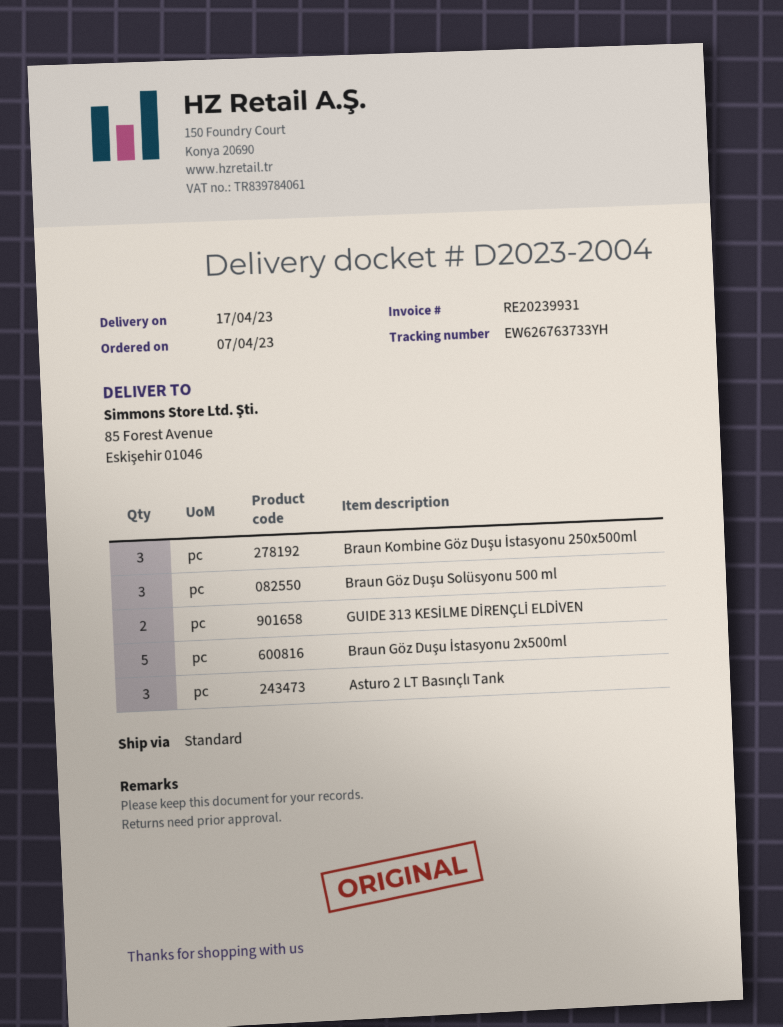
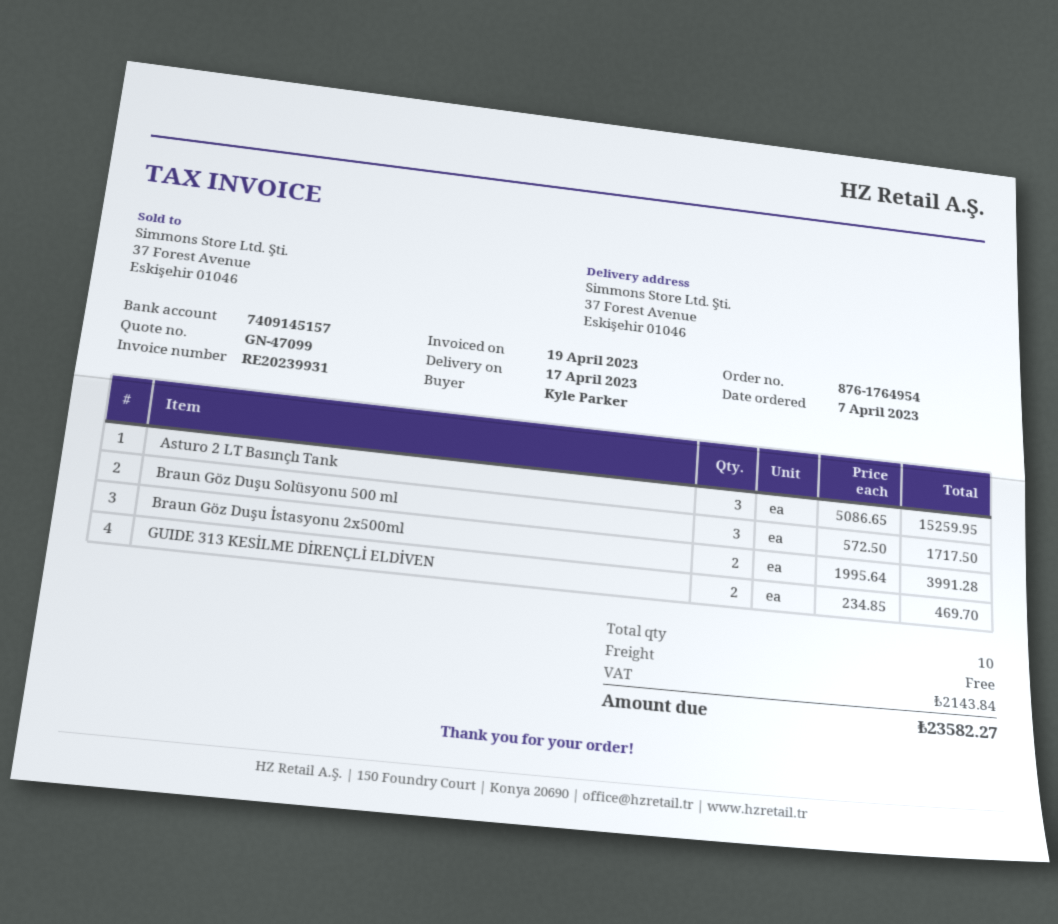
ship to: 85 Forest Avenue, Eskişehir 01046 -> 37 Forest Avenue, Eskişehir 01046
Braun Kombine Göz Duşu İstasyonu 250x500ml: 3 -> none
Braun Göz Duşu İstasyonu 2x500ml: 5 -> 2

